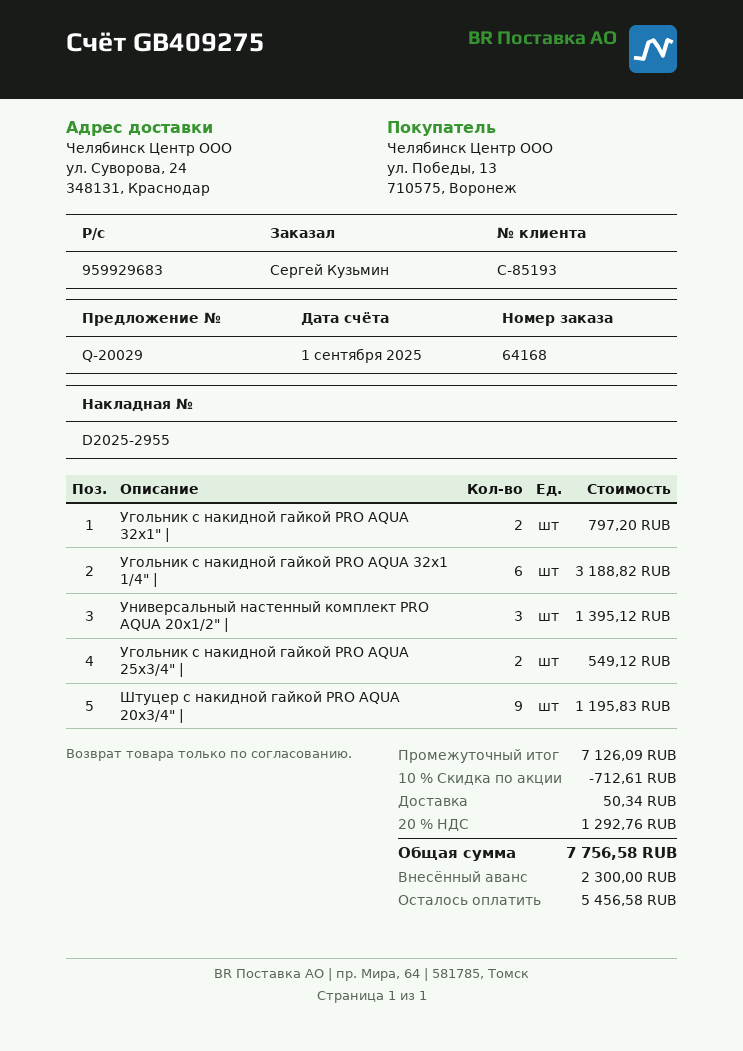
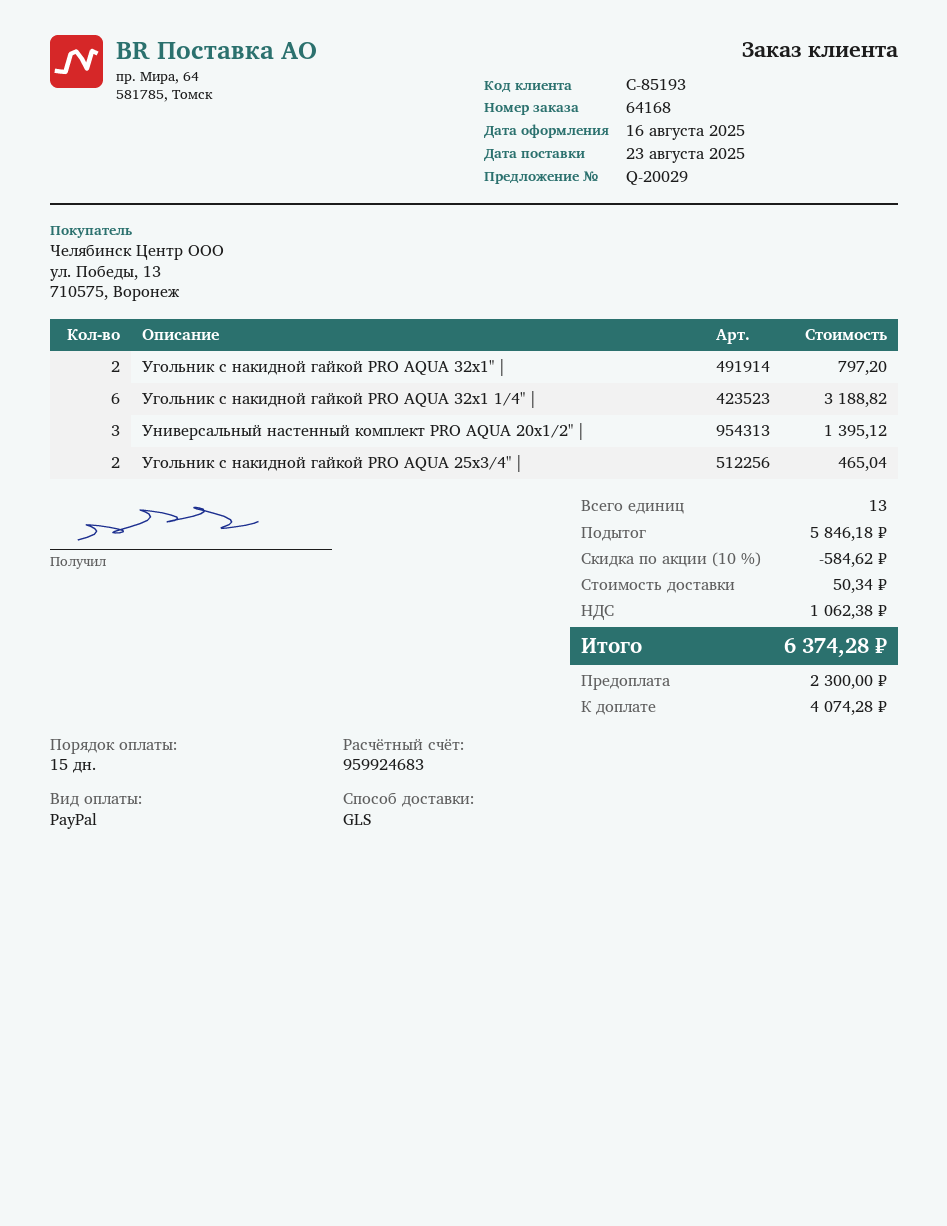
bank account: 959929683 -> 959924683
Угольник с накидной гайкой PRO AQUA 25х3/4" |: 2 for 549.12 -> 2 for 465.04
Штуцер с накидной гайкой PRO AQUA 20х3/4" |: 9 for 1195.83 -> none
subtotal: 7126.09 -> 5846.18
discount: 10% = 712.61 -> 10% = 584.62
tax: 1292.76 -> 1062.38
total: 7756.58 -> 6374.28
balance: 5456.58 -> 4074.28

